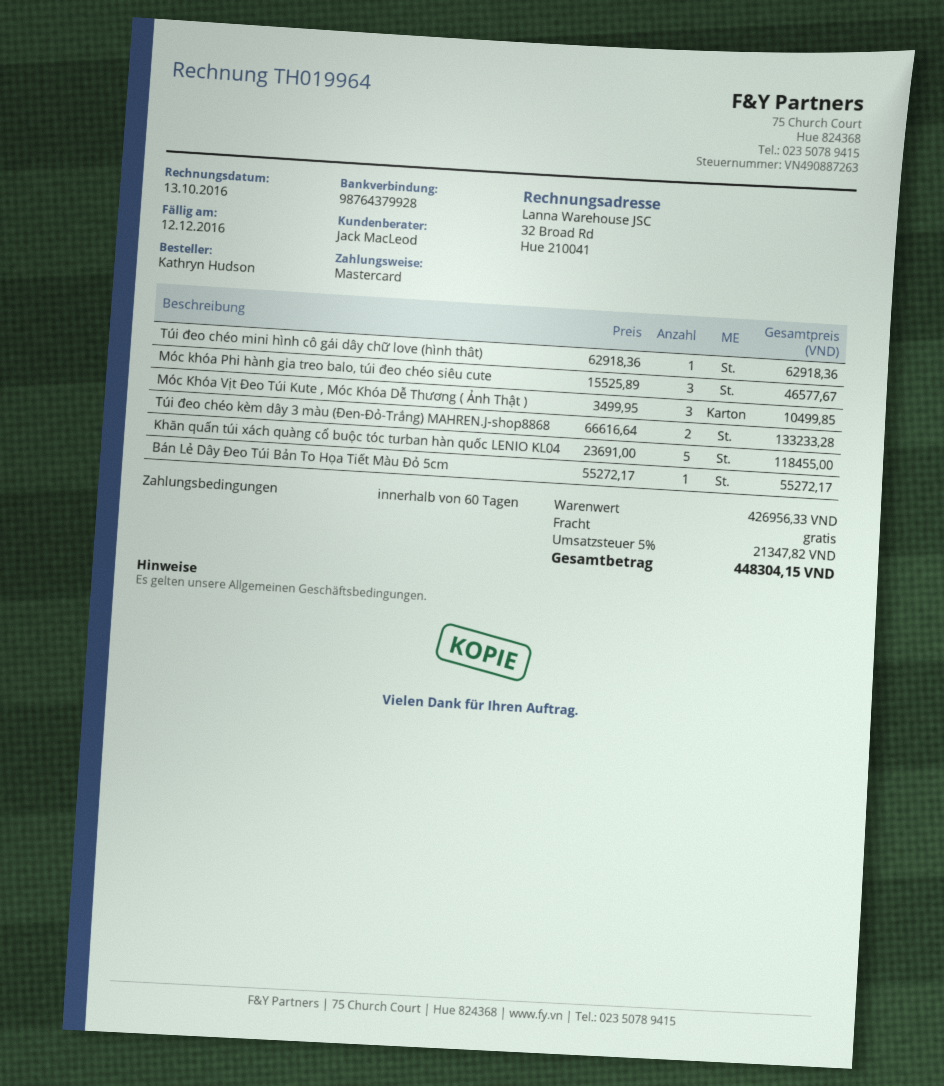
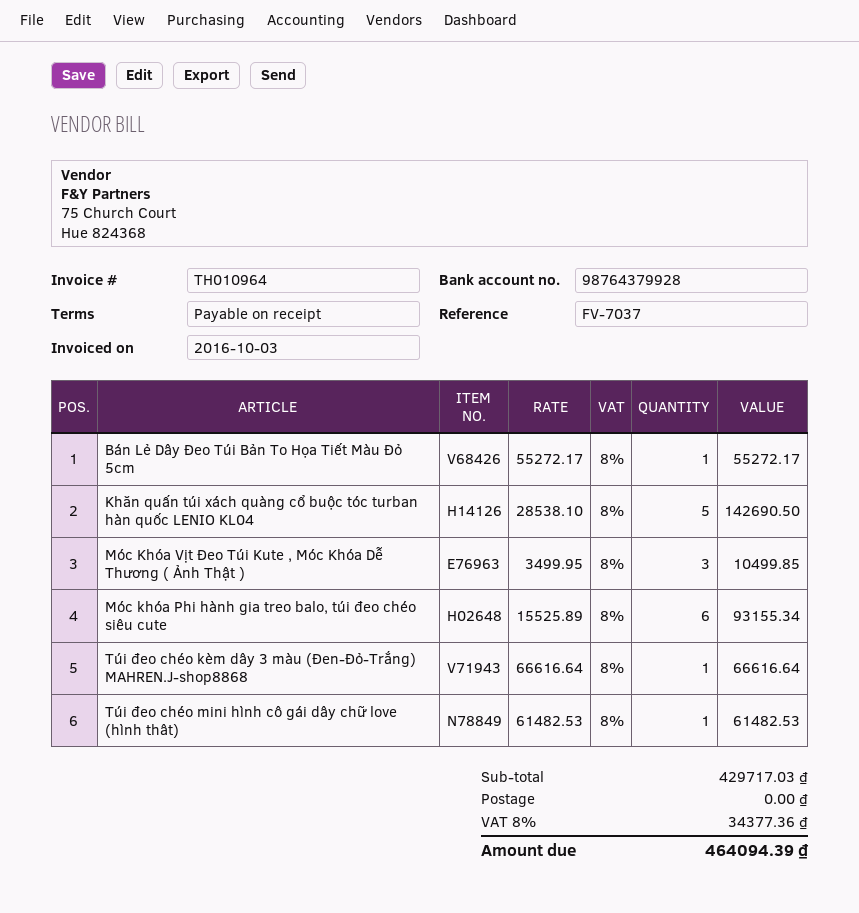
invoice number: TH019964 -> TH010964
invoice date: 2016-10-13 -> 2016-10-03
payment terms: 60 days -> on receipt
Túi đeo chéo mini hình cô gái dây chữ love (hình thât): 1 x 62918.36 = 62918.36 -> 1 x 61482.53 = 61482.53
Móc khóa Phi hành gia treo balo, túi đeo chéo siêu cute: 3 x 15525.89 = 46577.67 -> 6 x 15525.89 = 93155.34
Túi đeo chéo kèm dây 3 màu (Đen-Đỏ-Trắng) MAHREN.J-shop8868: 2 x 66616.64 = 133233.28 -> 1 x 66616.64 = 66616.64
Khăn quấn túi xách quàng cổ buộc tóc turban hàn quốc LENIO KL04: 5 x 23691.00 = 118455.00 -> 5 x 28538.10 = 142690.50
subtotal: 426956.33 -> 429717.03
tax: 5% = 21347.82 -> 8% = 34377.36
total: 448304.15 -> 464094.39

